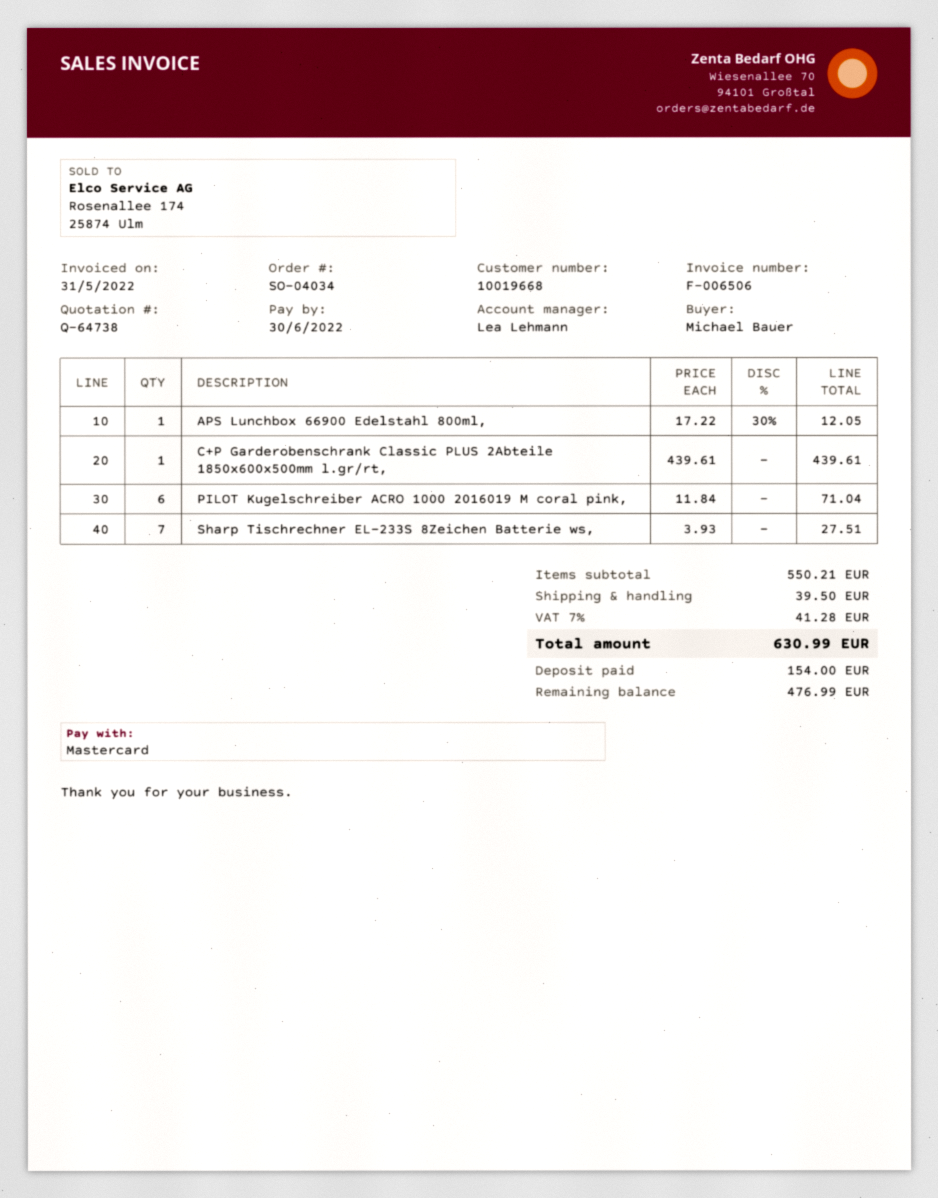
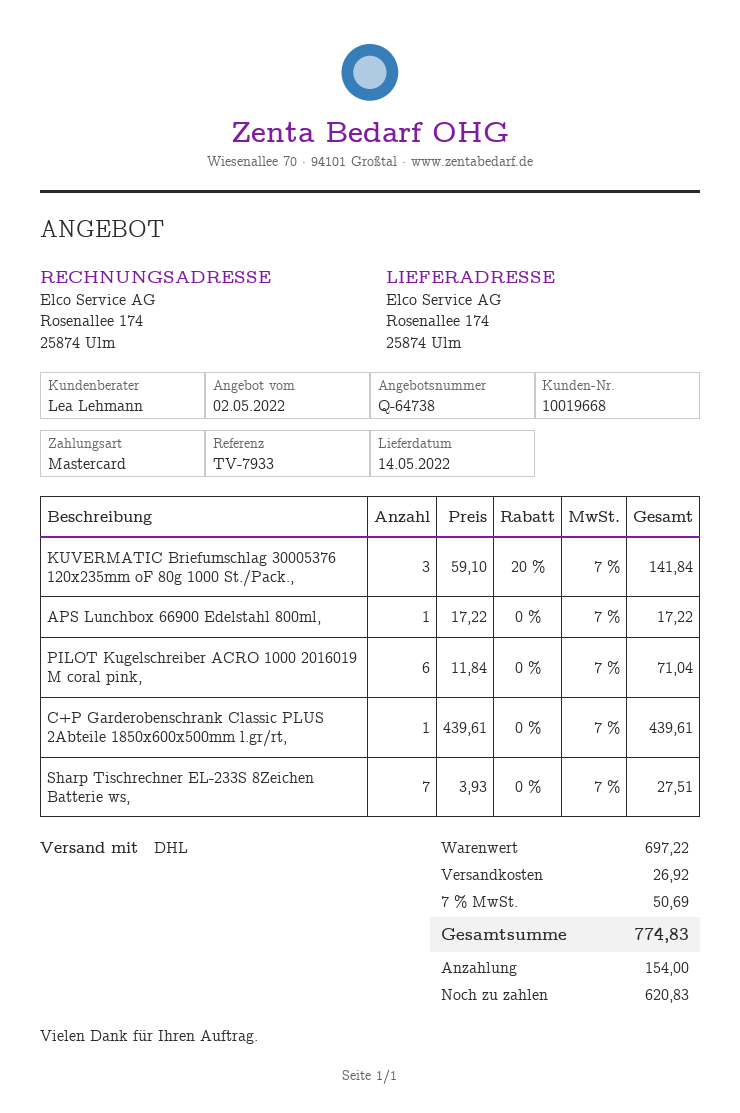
APS Lunchbox 66900 Edelstahl 800ml,: 1 x 17.22 - 30% = 12.05 -> 1 x 17.22 = 17.22
KUVERMATIC Briefumschlag 30005376 120x235mm oF 80g 1000 St./Pack.,: none -> 3 x 59.10 - 20% = 141.84
subtotal: 550.21 -> 697.22
shipping: 39.50 -> 26.92
tax: 7% = 41.28 -> 7% = 50.69
total: 630.99 -> 774.83
balance: 476.99 -> 620.83

